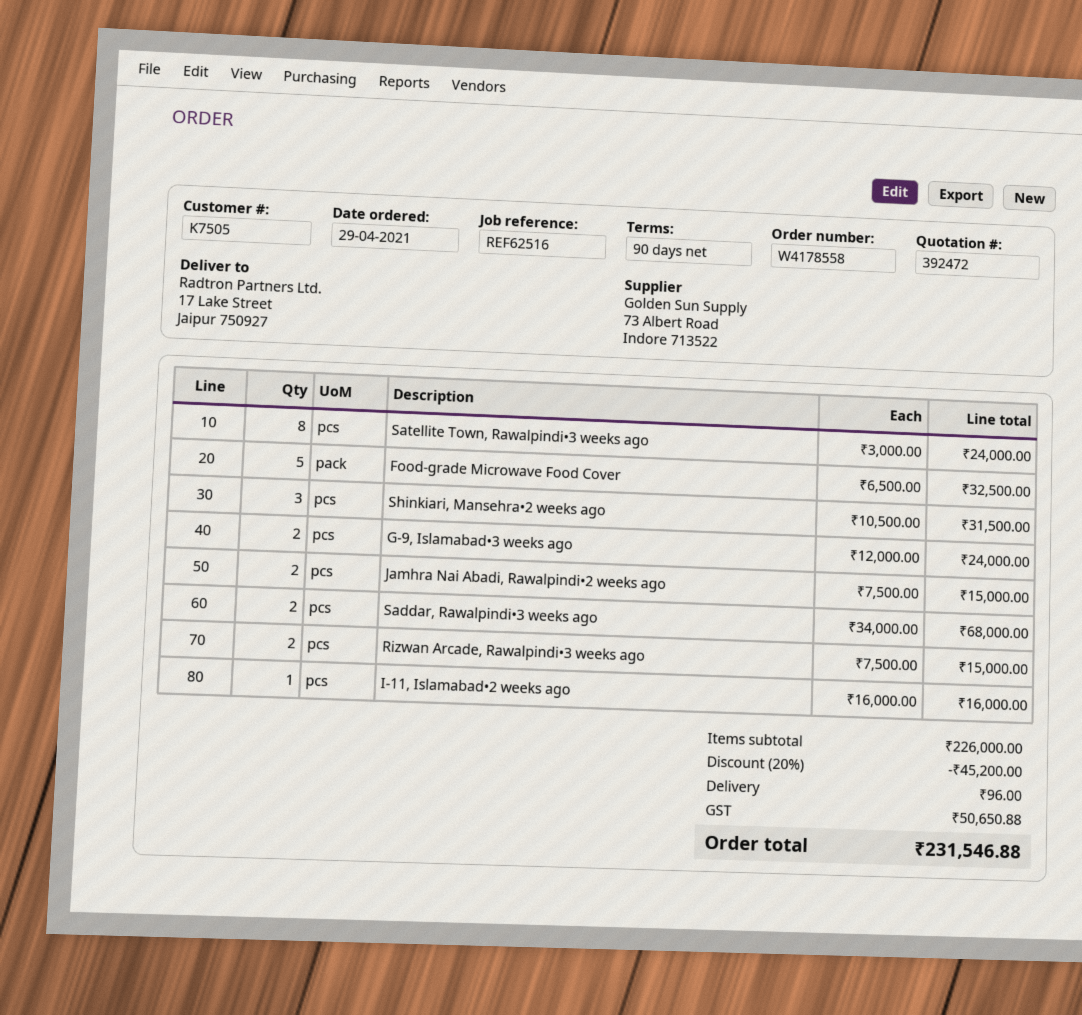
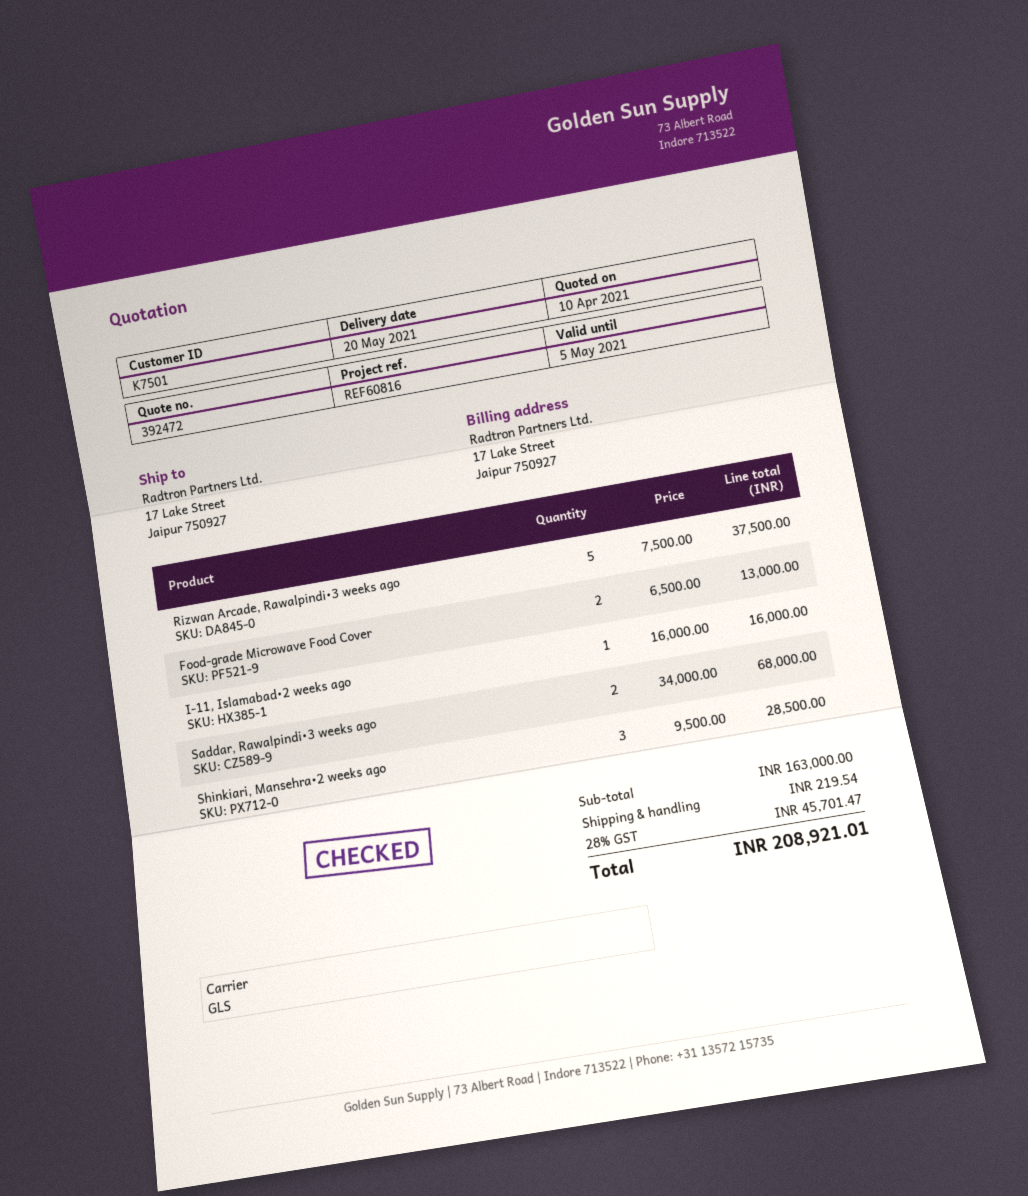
customer number: K7505 -> K7501
reference: REF62516 -> REF60816
Satellite Town, Rawalpindi•3 weeks ago: 8 x 3000.00 = 24000.00 -> none
Food-grade Microwave Food Cover: 5 x 6500.00 = 32500.00 -> 2 x 6500.00 = 13000.00
Shinkiari, Mansehra•2 weeks ago: 3 x 10500.00 = 31500.00 -> 3 x 9500.00 = 28500.00
G-9, Islamabad•3 weeks ago: 2 x 12000.00 = 24000.00 -> none
Jamhra Nai Abadi, Rawalpindi•2 weeks ago: 2 x 7500.00 = 15000.00 -> none
Rizwan Arcade, Rawalpindi•3 weeks ago: 2 x 7500.00 = 15000.00 -> 5 x 7500.00 = 37500.00
subtotal: 226000.00 -> 163000.00
discount: 20% = 45200.00 -> none
shipping: 96.00 -> 219.54
tax: 50650.88 -> 45701.47
total: 231546.88 -> 208921.01

